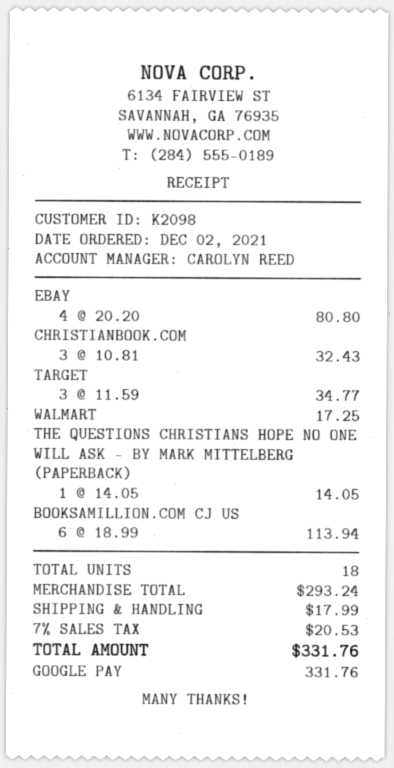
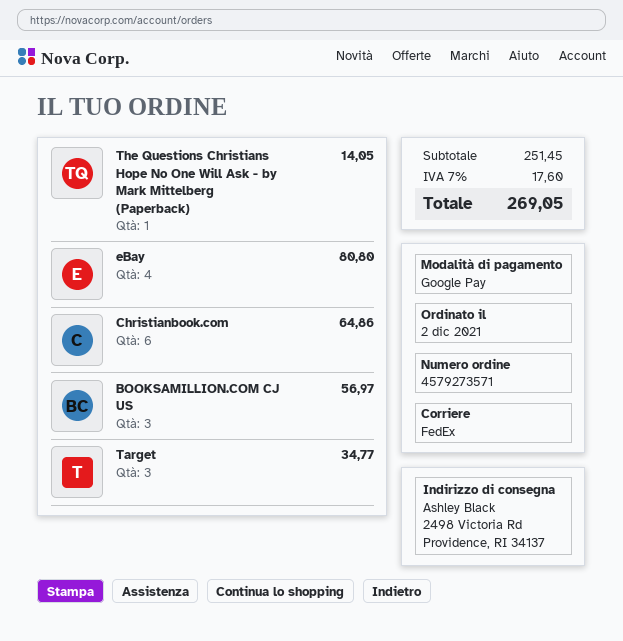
CHRISTIANBOOK.COM: 3 for 32.43 -> 6 for 64.86
WALMART: 1 for 17.25 -> none
BOOKSAMILLION.COM CJ US: 6 for 113.94 -> 3 for 56.97
subtotal: 293.24 -> 251.45
shipping: 17.99 -> none
tax: 7% = 20.53 -> 7% = 17.60
total: 331.76 -> 269.05

